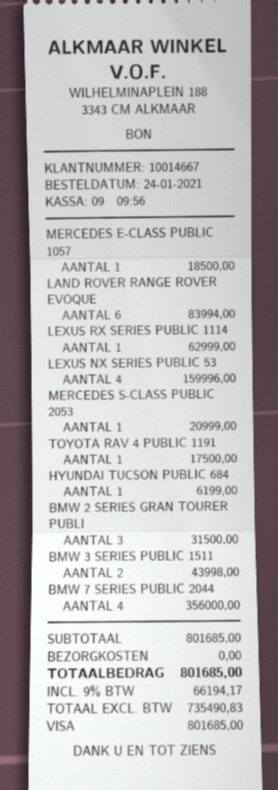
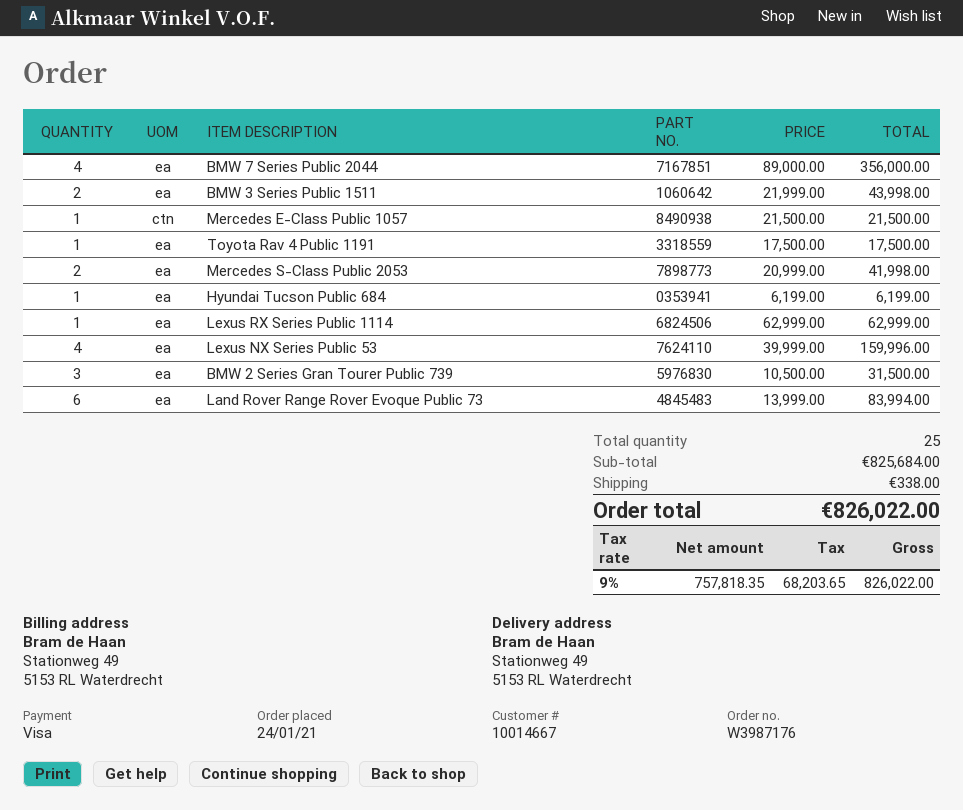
MERCEDES E-CLASS PUBLIC 1057: 1 for 18500.00 -> 1 for 21500.00
MERCEDES S-CLASS PUBLIC 2053: 1 for 20999.00 -> 2 for 41998.00
subtotal: 801685.00 -> 825684.00
shipping: 0.00 -> 338.00
net: 735490.83 -> 757818.35
tax: 9% = 66194.17 -> 9% = 68203.65
total: 801685.00 -> 826022.00

